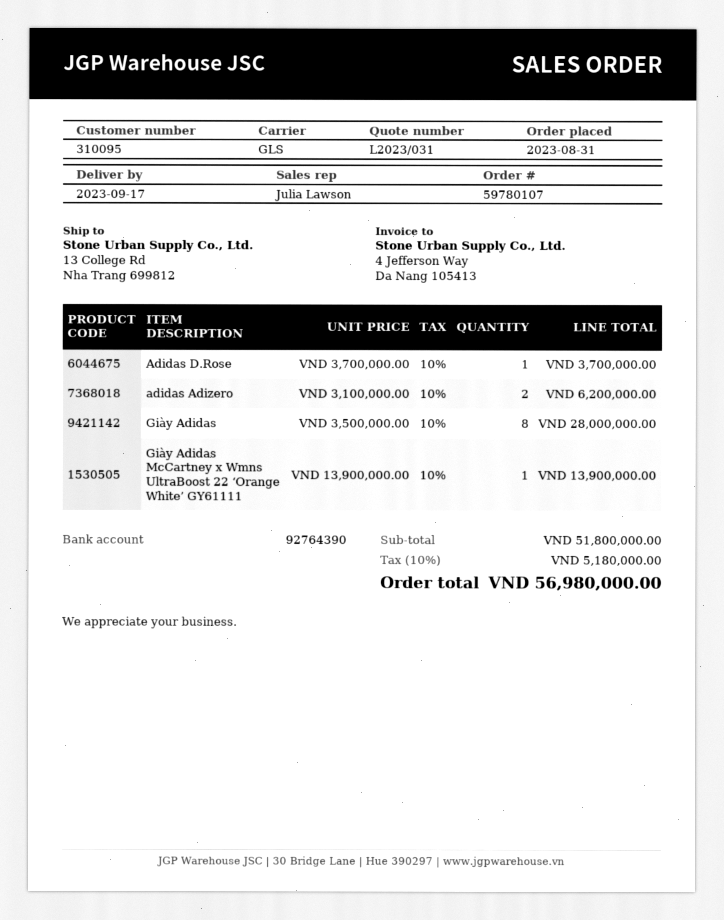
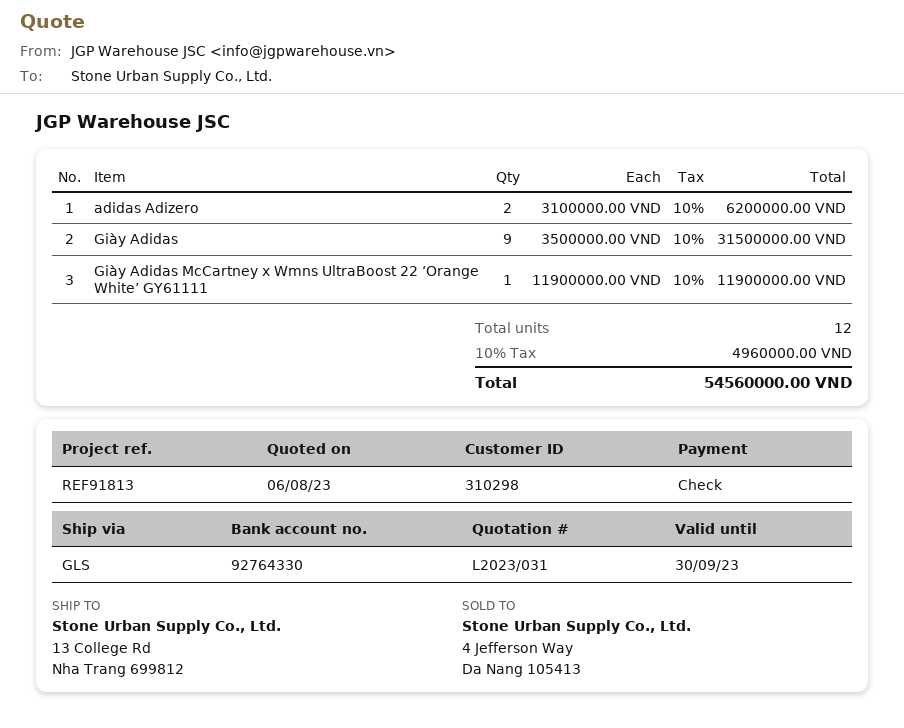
customer number: 310095 -> 310298
bank account: 92764390 -> 92764330
Adidas D.Rose: 1 x 3700000.00 = 3700000.00 -> none
Giày Adidas: 8 x 3500000.00 = 28000000.00 -> 9 x 3500000.00 = 31500000.00
Giày Adidas McCartney x Wmns UltraBoost 22 ‘Orange White’ GY61111: 1 x 13900000.00 = 13900000.00 -> 1 x 11900000.00 = 11900000.00
tax: 10% = 5180000.00 -> 10% = 4960000.00
total: 56980000.00 -> 54560000.00

